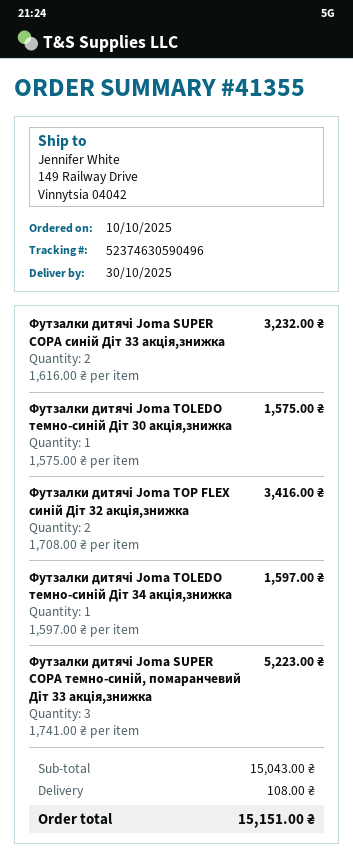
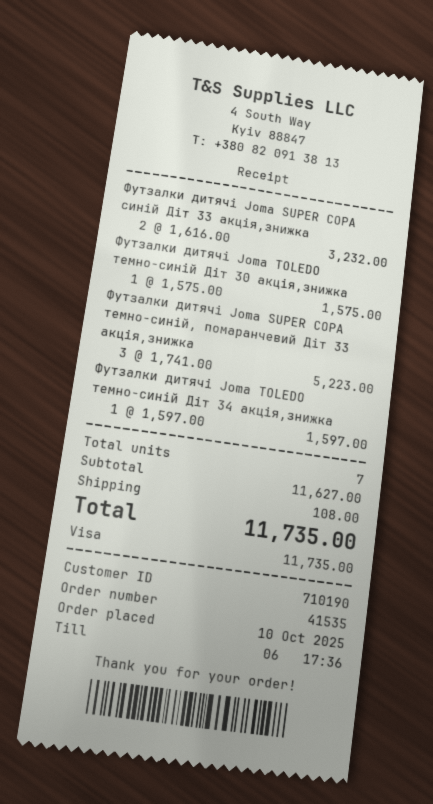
order number: 41355 -> 41535
Футзалки дитячі Joma TOP FLEX синій Діт 32 акція,знижка: 2 x 1708.00 = 3416.00 -> none
subtotal: 15043.00 -> 11627.00
total: 15151.00 -> 11735.00

